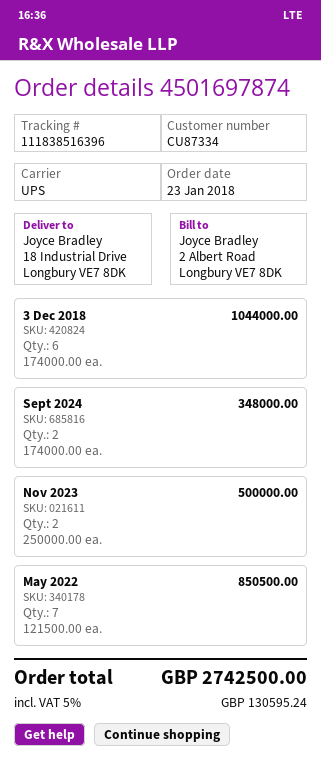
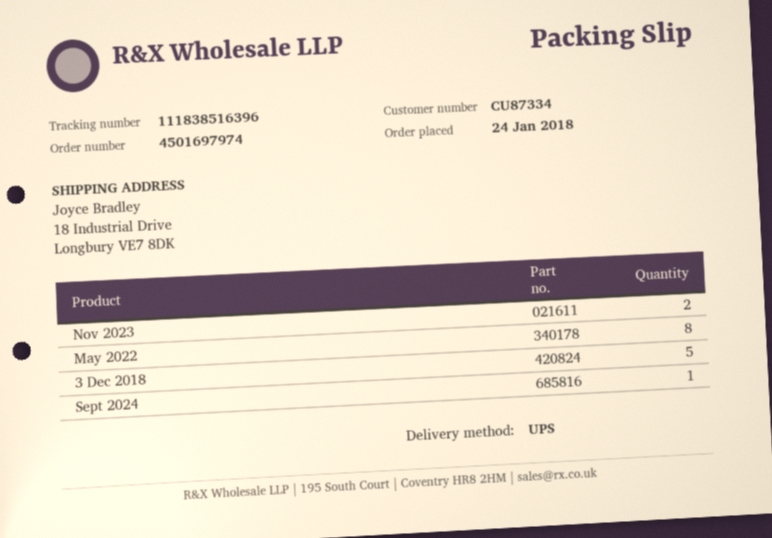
order number: 4501697874 -> 4501697974
order date: 2018-01-23 -> 2018-01-24
3 Dec 2018: 6 -> 5
Sept 2024: 2 -> 1
May 2022: 7 -> 8

